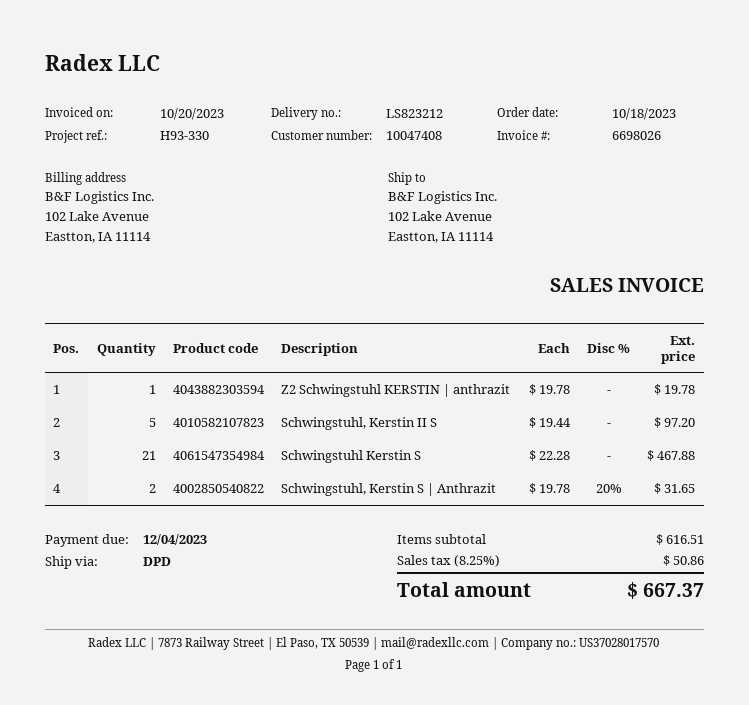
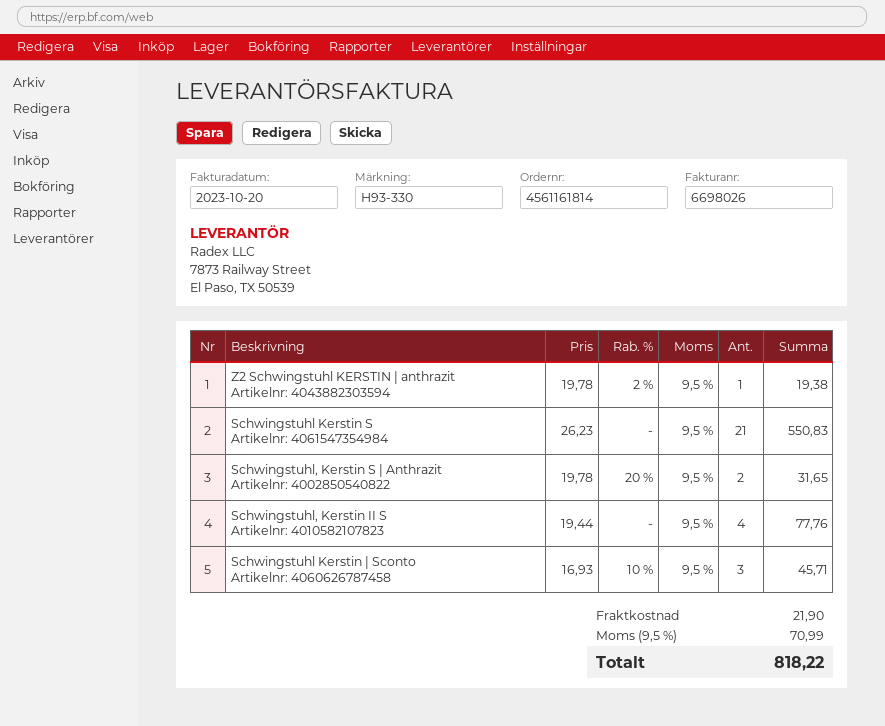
Z2 Schwingstuhl KERSTIN | anthrazit: 1 x 19.78 = 19.78 -> 1 x 19.78 - 2% = 19.38
Schwingstuhl, Kerstin II S: 5 x 19.44 = 97.20 -> 4 x 19.44 = 77.76
Schwingstuhl Kerstin S: 21 x 22.28 = 467.88 -> 21 x 26.23 = 550.83
Schwingstuhl Kerstin | Sconto: none -> 3 x 16.93 - 10% = 45.71
shipping: none -> 21.90
tax: 8.25% = 50.86 -> 9.5% = 70.99
total: 667.37 -> 818.22

